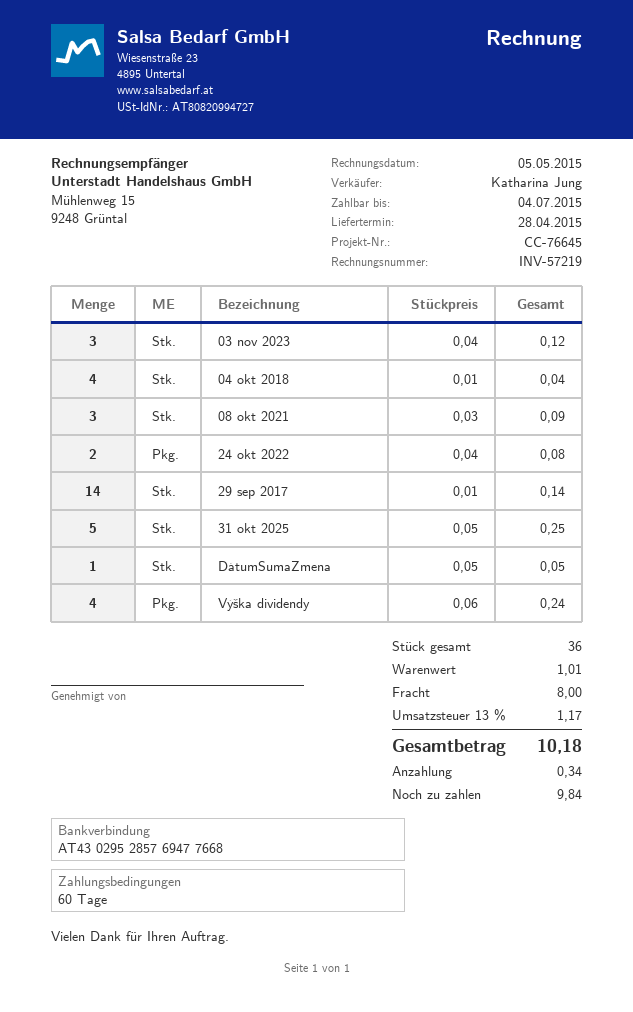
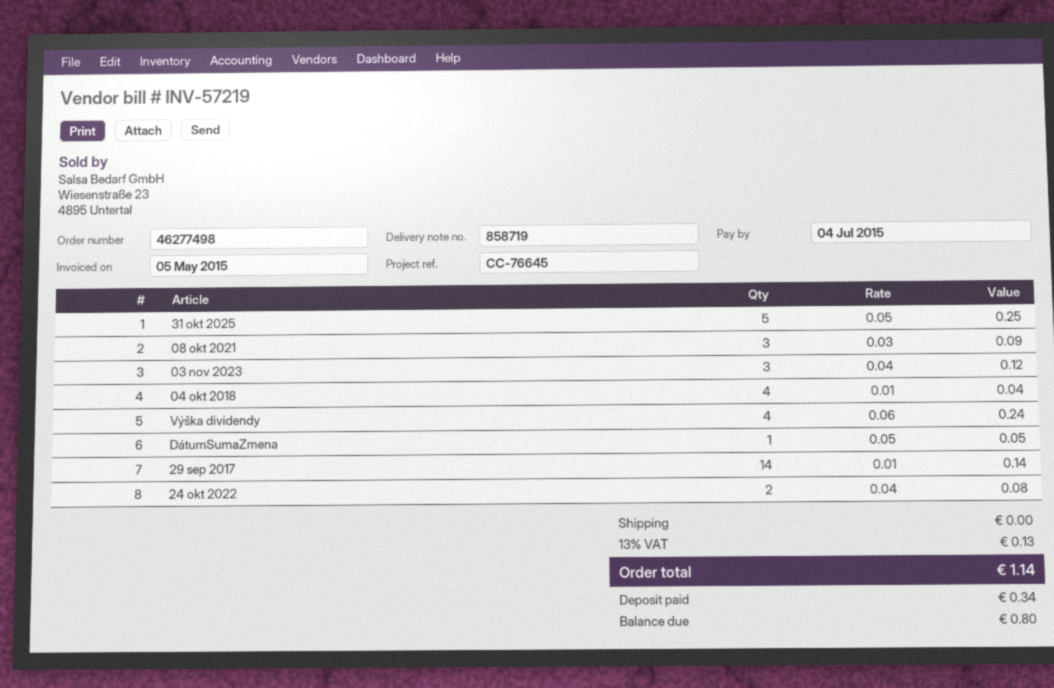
shipping: 8.00 -> 0.00
tax: 13% = 1.17 -> 13% = 0.13
total: 10.18 -> 1.14
balance: 9.84 -> 0.80

